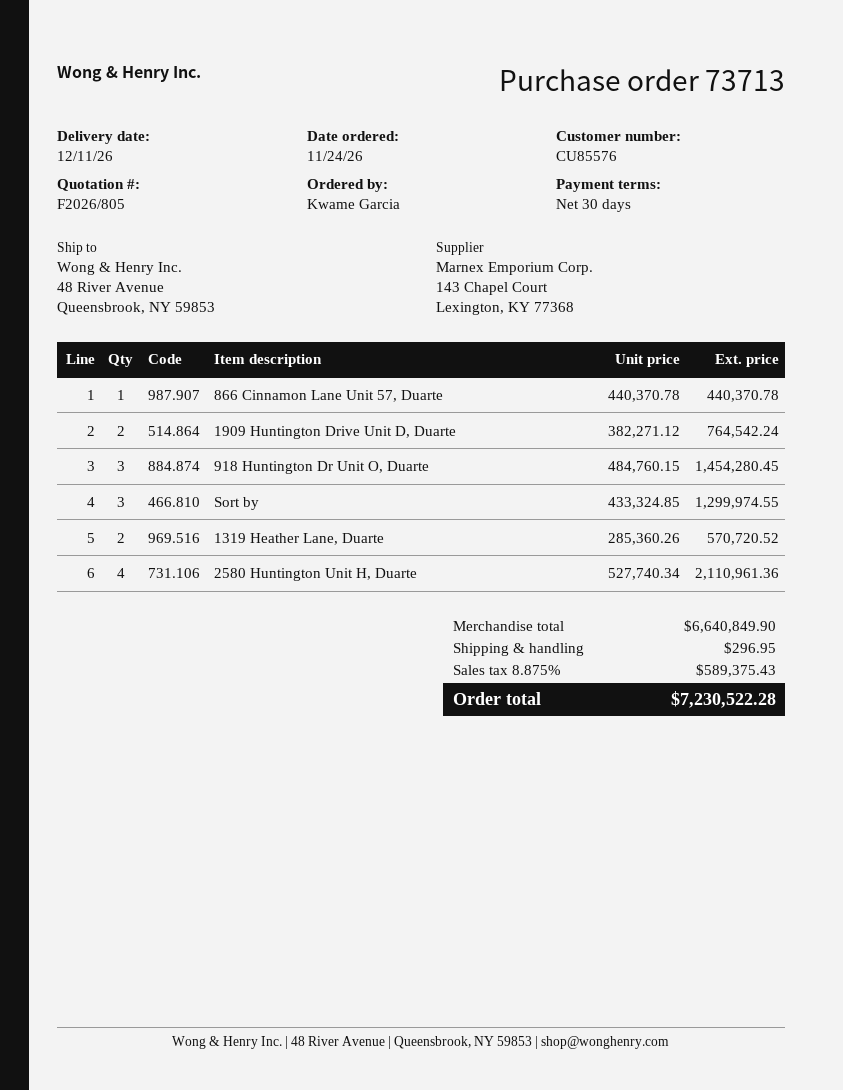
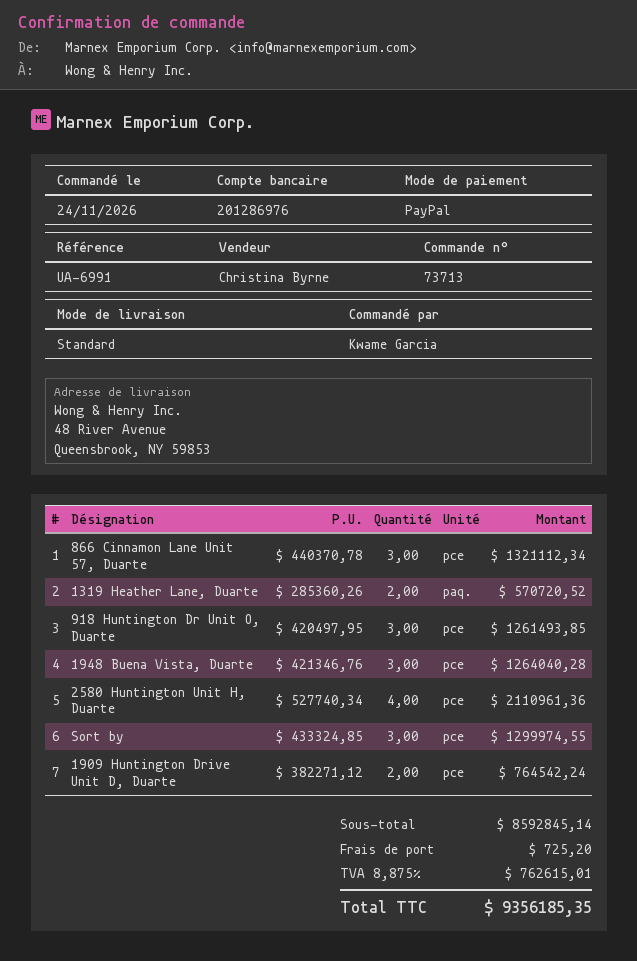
866 Cinnamon Lane Unit 57, Duarte: 1 x 440370.78 = 440370.78 -> 3 x 440370.78 = 1321112.34
918 Huntington Dr Unit O, Duarte: 3 x 484760.15 = 1454280.45 -> 3 x 420497.95 = 1261493.85
1948 Buena Vista, Duarte: none -> 3 x 421346.76 = 1264040.28
subtotal: 6640849.90 -> 8592845.14
shipping: 296.95 -> 725.20
tax: 8.875% = 589375.43 -> 8.875% = 762615.01
total: 7230522.28 -> 9356185.35

